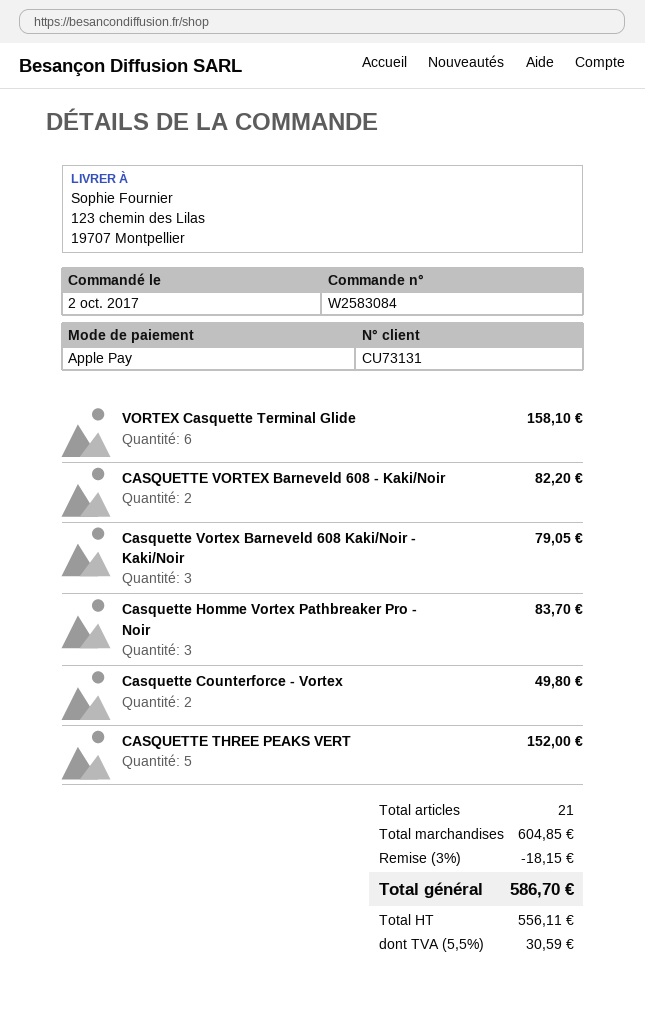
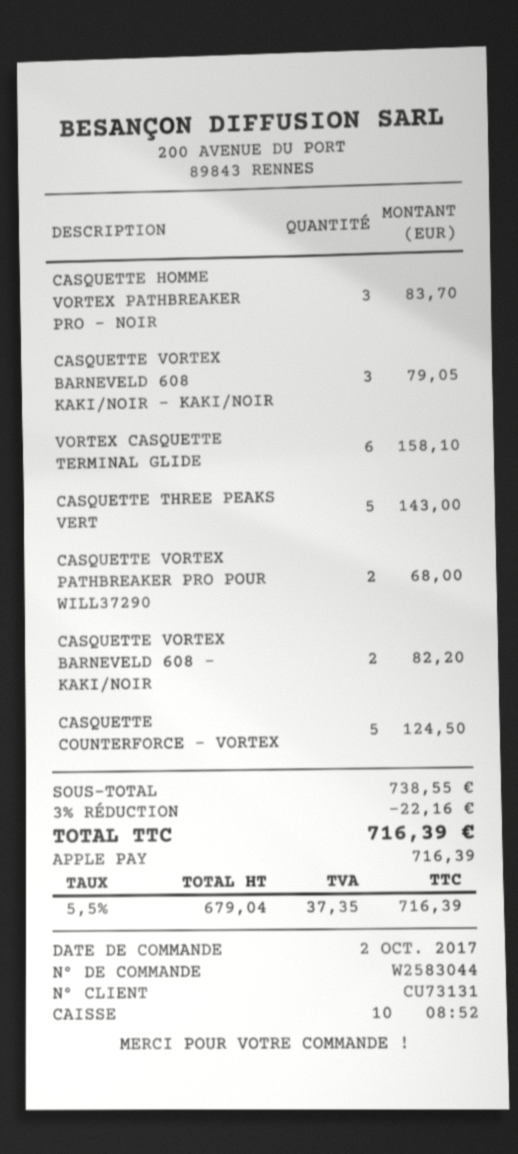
order number: W2583084 -> W2583044
Casquette Counterforce - Vortex: 2 for 49.80 -> 5 for 124.50
CASQUETTE THREE PEAKS VERT: 5 for 152.00 -> 5 for 143.00
CASQUETTE VORTEX PATHBREAKER PRO POUR WILL37290: none -> 2 for 68.00
subtotal: 604.85 -> 738.55
discount: 3% = 18.15 -> 3% = 22.16
net: 556.11 -> 679.04
tax: 5.5% = 30.59 -> 5.5% = 37.35
total: 586.70 -> 716.39

